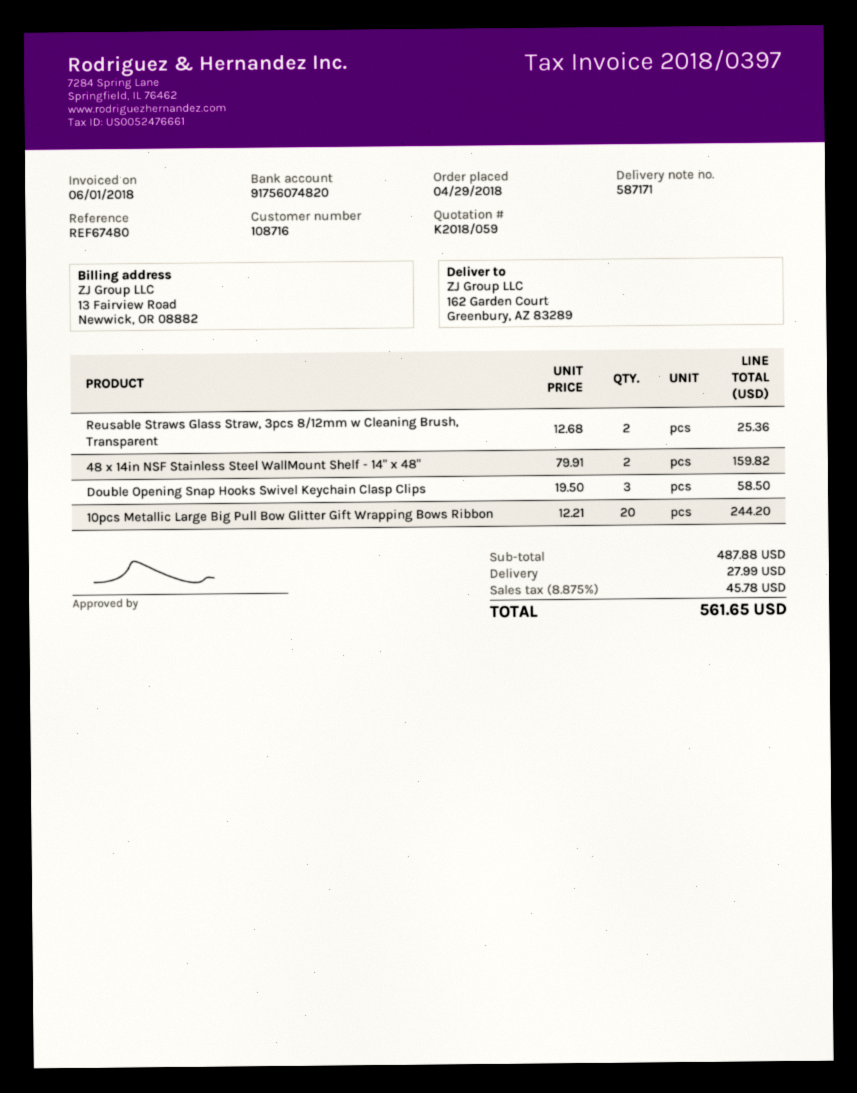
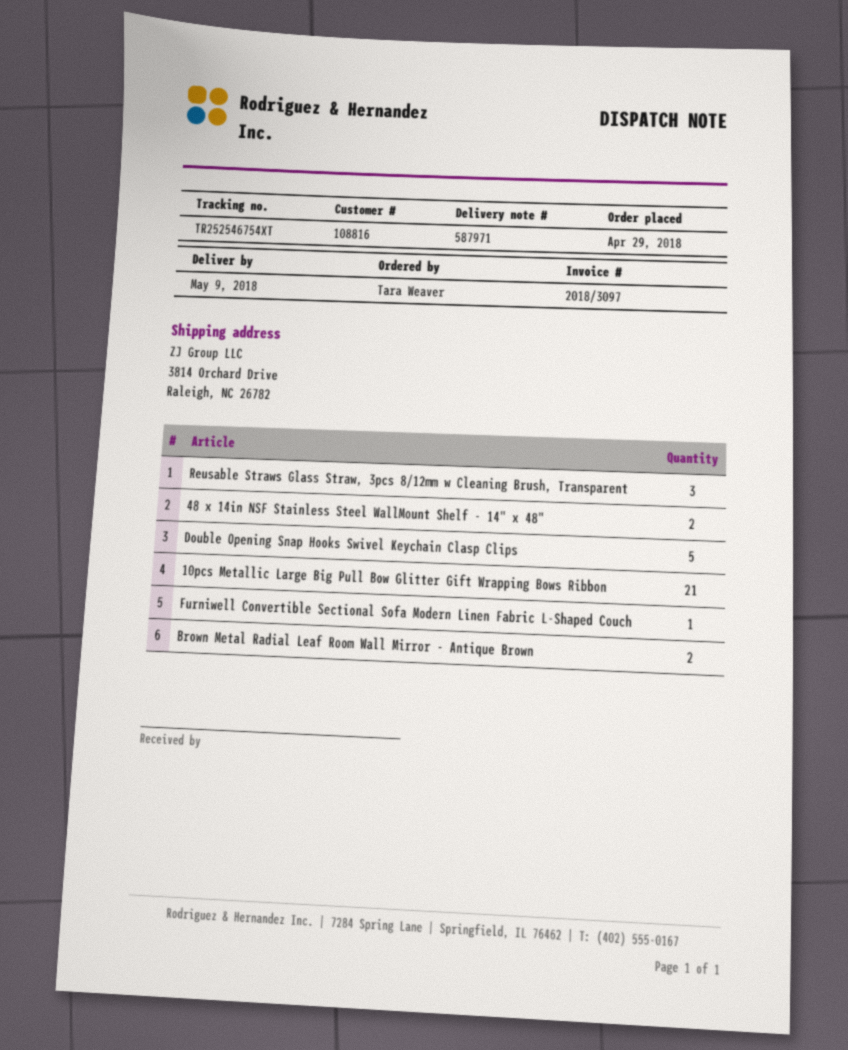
delivery note number: 587171 -> 587971
invoice number: 2018/0397 -> 2018/3097
customer number: 108716 -> 108816
ship to: 162 Garden Court, Greenbury, AZ 83289 -> 3814 Orchard Drive, Raleigh, NC 26782
Reusable Straws Glass Straw, 3pcs 8/12mm w Cleaning Brush, Transparent: 2 -> 3
Double Opening Snap Hooks Swivel Keychain Clasp Clips: 3 -> 5
10pcs Metallic Large Big Pull Bow Glitter Gift Wrapping Bows Ribbon: 20 -> 21
Furniwell Convertible Sectional Sofa Modern Linen Fabric L-Shaped Couch: none -> 1
Brown Metal Radial Leaf Room Wall Mirror - Antique Brown: none -> 2

